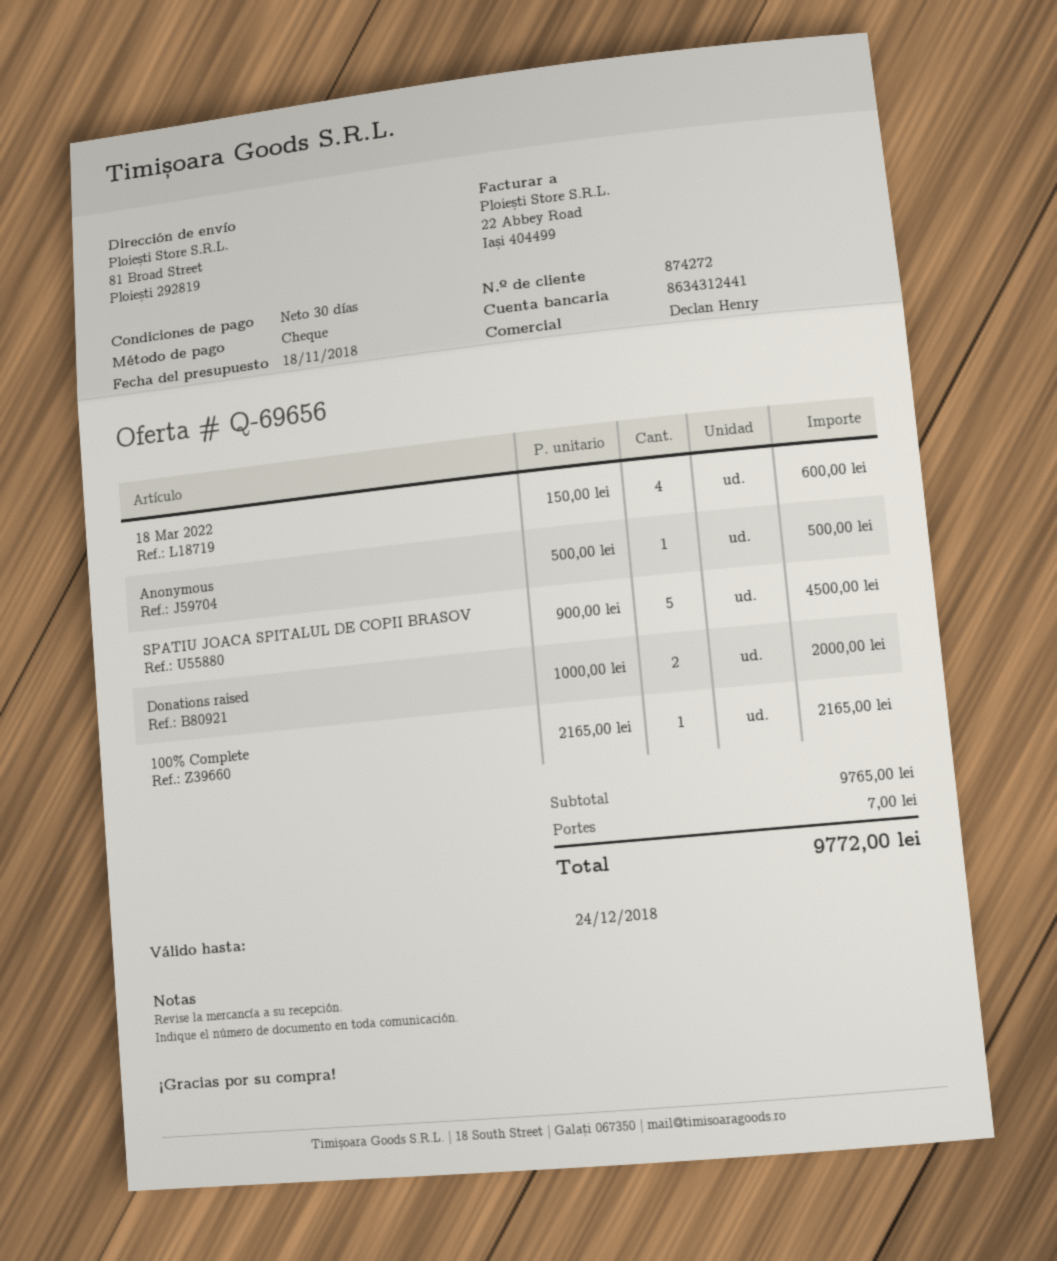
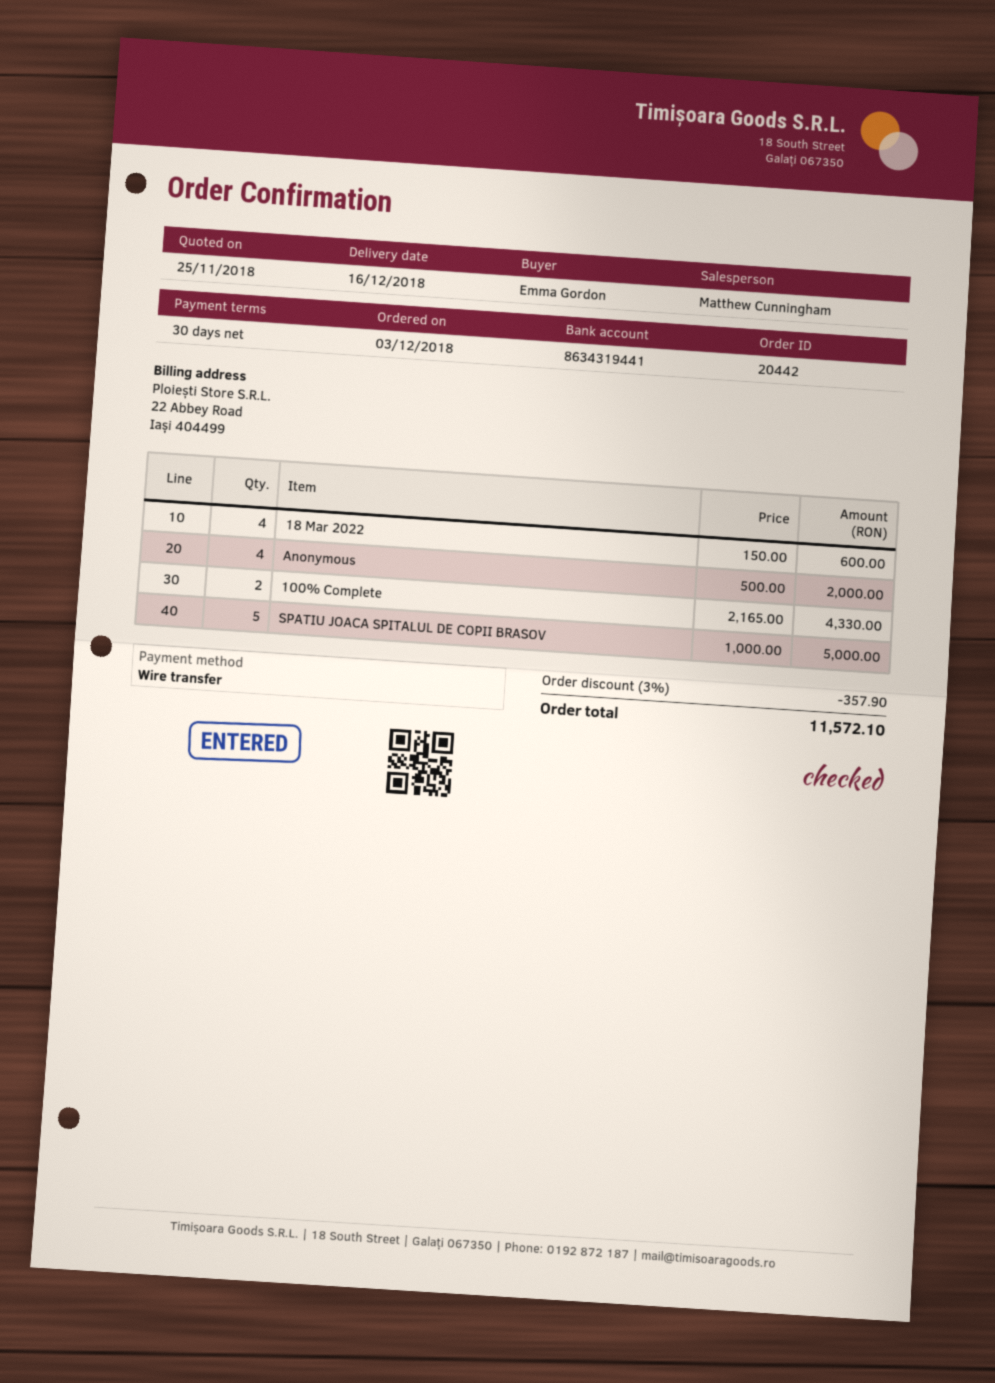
quote date: 2018-11-18 -> 2018-11-25
sales rep: Declan Henry -> Matthew Cunningham
payment method: cheque -> bank transfer
bank account: 8634312441 -> 8634319441
Anonymous: 1 x 500.00 = 500.00 -> 4 x 500.00 = 2000.00
SPATIU JOACA SPITALUL DE COPII BRASOV: 5 x 900.00 = 4500.00 -> 5 x 1000.00 = 5000.00
Donations raised: 2 x 1000.00 = 2000.00 -> none
100% Complete: 1 x 2165.00 = 2165.00 -> 2 x 2165.00 = 4330.00
discount: none -> 3% = 357.90
shipping: 7.00 -> none
total: 9772.00 -> 11572.10

